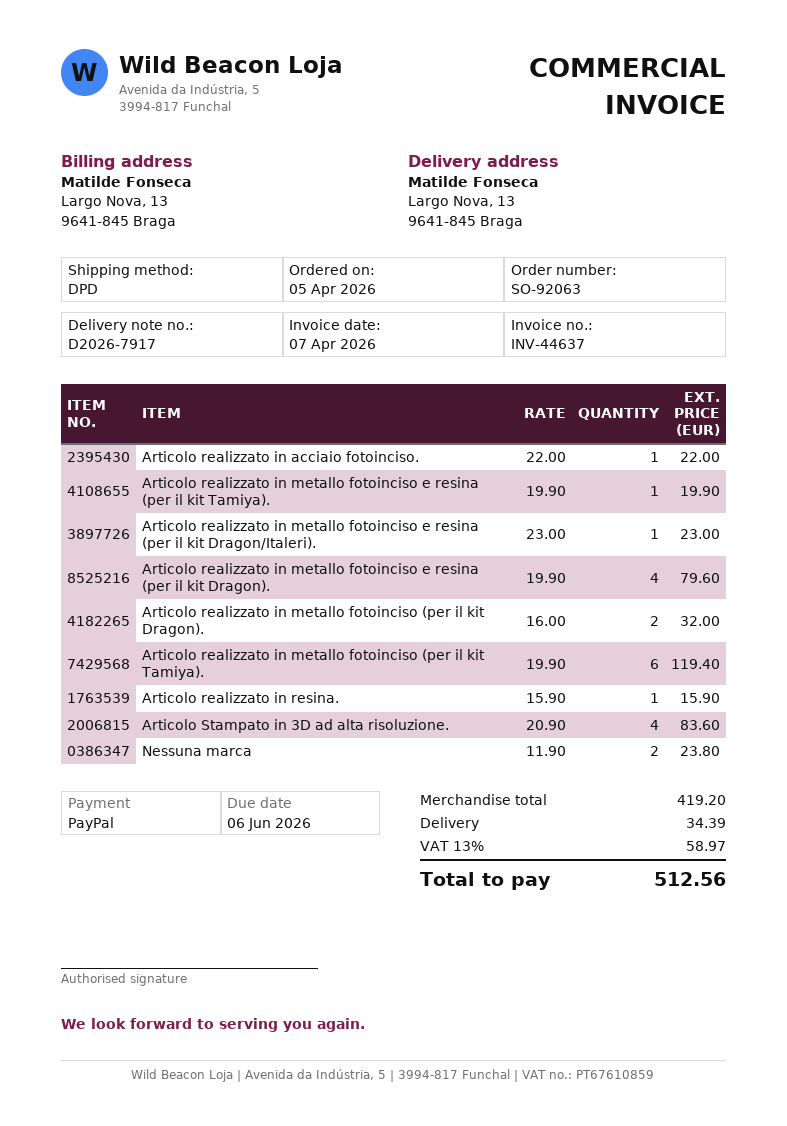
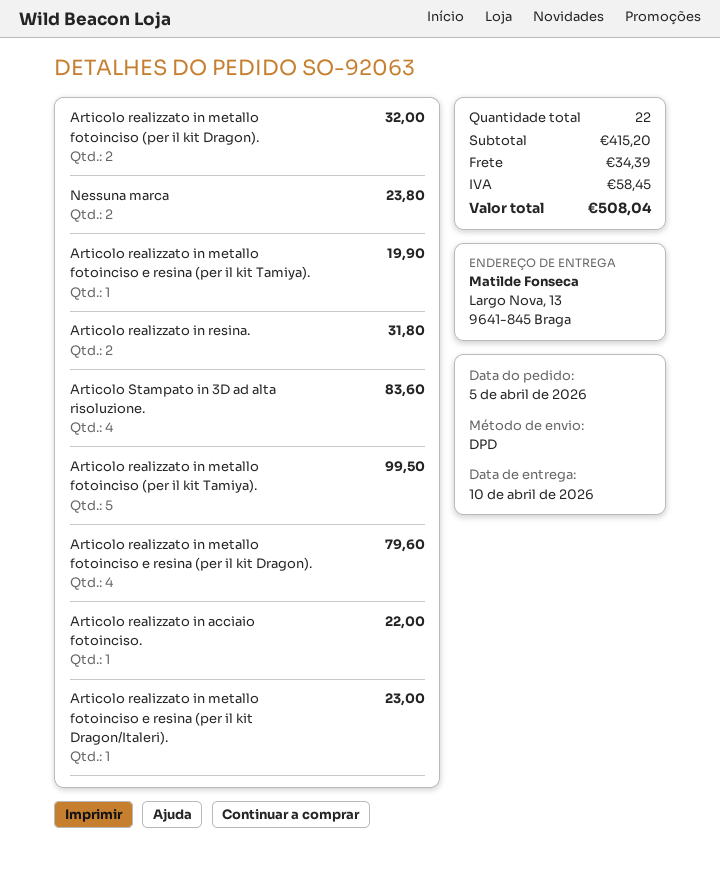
Articolo realizzato in metallo fotoinciso (per il kit Tamiya).: 6 for 119.40 -> 5 for 99.50
Articolo realizzato in resina.: 1 for 15.90 -> 2 for 31.80
subtotal: 419.20 -> 415.20
tax: 58.97 -> 58.45
total: 512.56 -> 508.04

